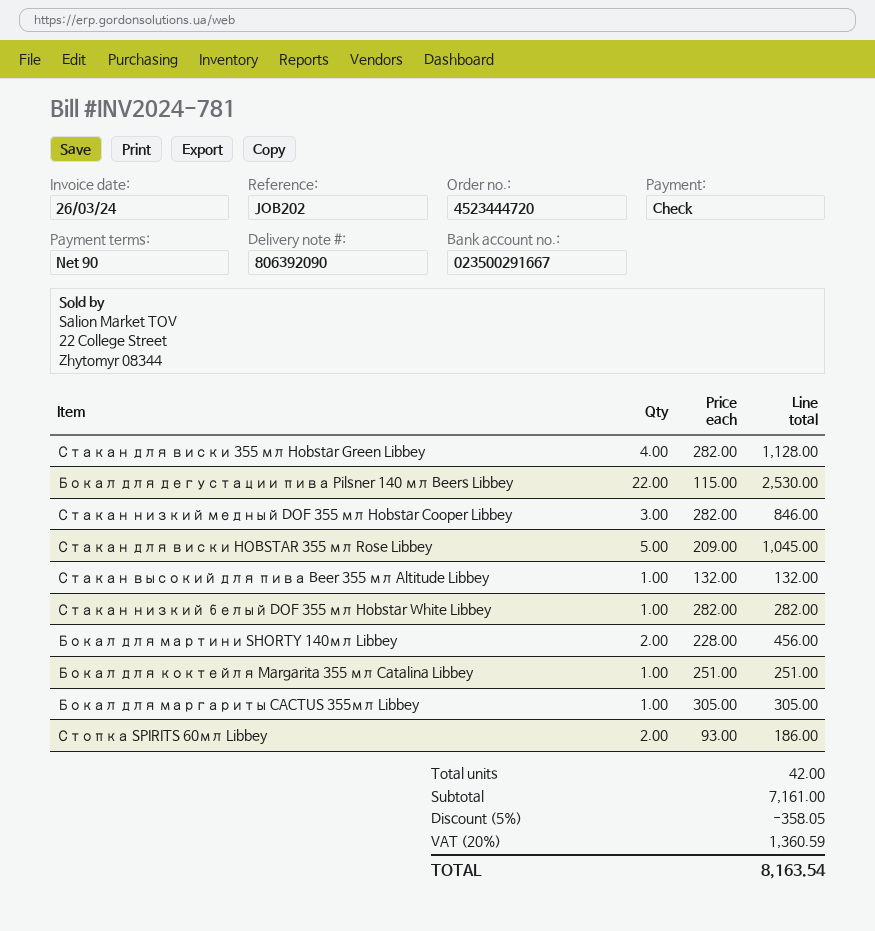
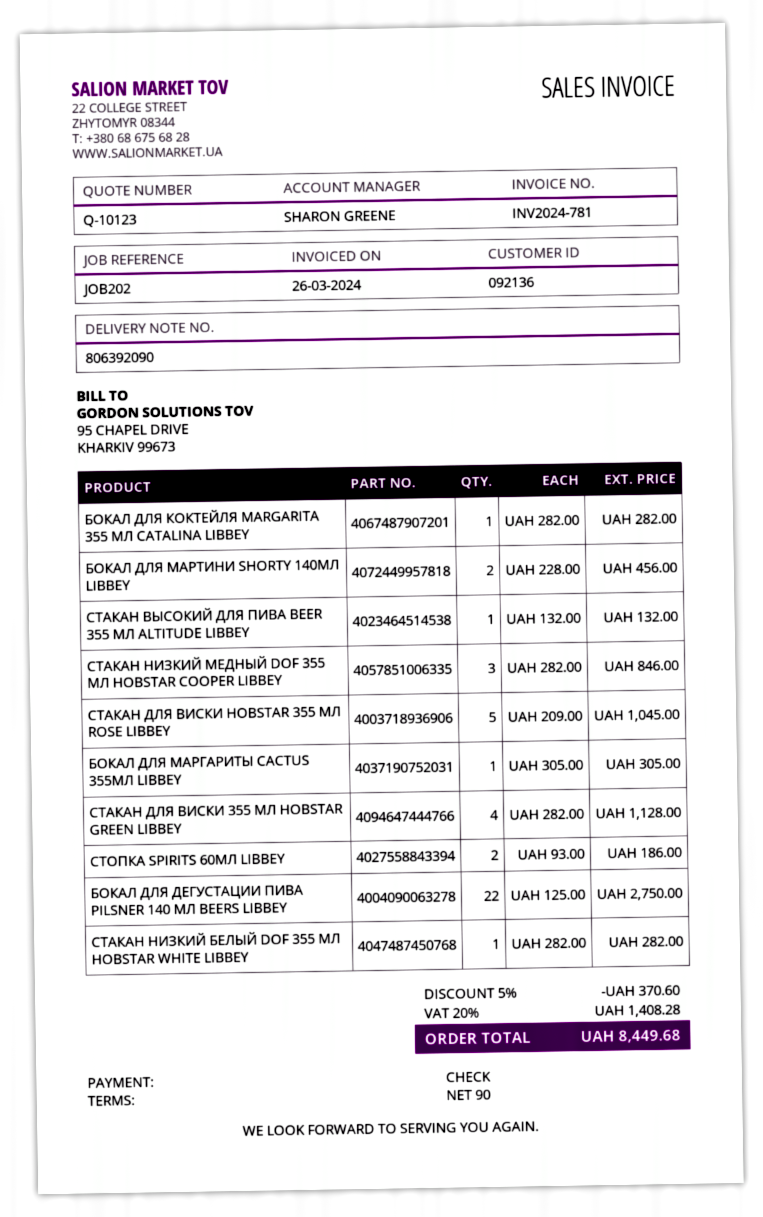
Бокал для дегустации пива Pilsner 140 мл Beers Libbey: 22 x 115.00 = 2530.00 -> 22 x 125.00 = 2750.00
Бокал для коктейля Margarita 355 мл Catalina Libbey: 1 x 251.00 = 251.00 -> 1 x 282.00 = 282.00
discount: 5% = 358.05 -> 5% = 370.60
tax: 20% = 1360.59 -> 20% = 1408.28
total: 8163.54 -> 8449.68

